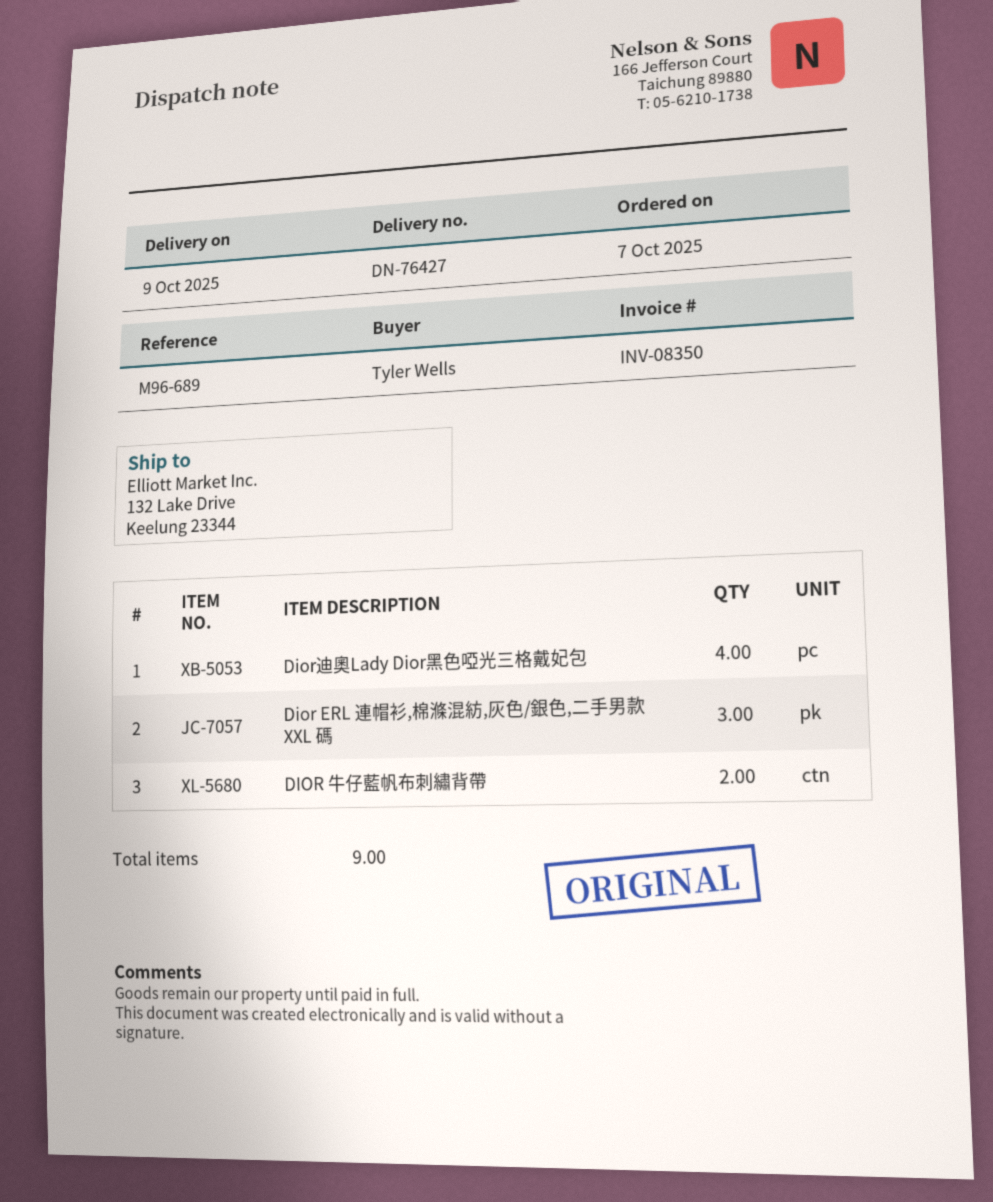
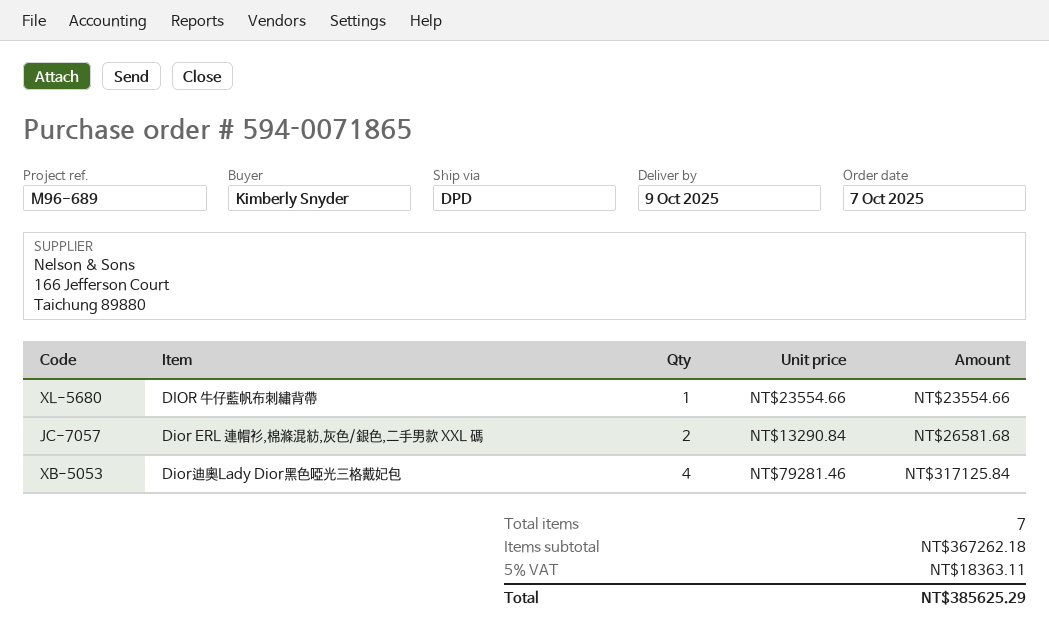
ordered by: Tyler Wells -> Kimberly Snyder
Dior ERL 連帽衫,棉滌混紡,灰色/銀色,二手男款 XXL 碼: 3 -> 2
DIOR 牛仔藍帆布刺繡背帶: 2 -> 1
total quantity: 9 -> 7

